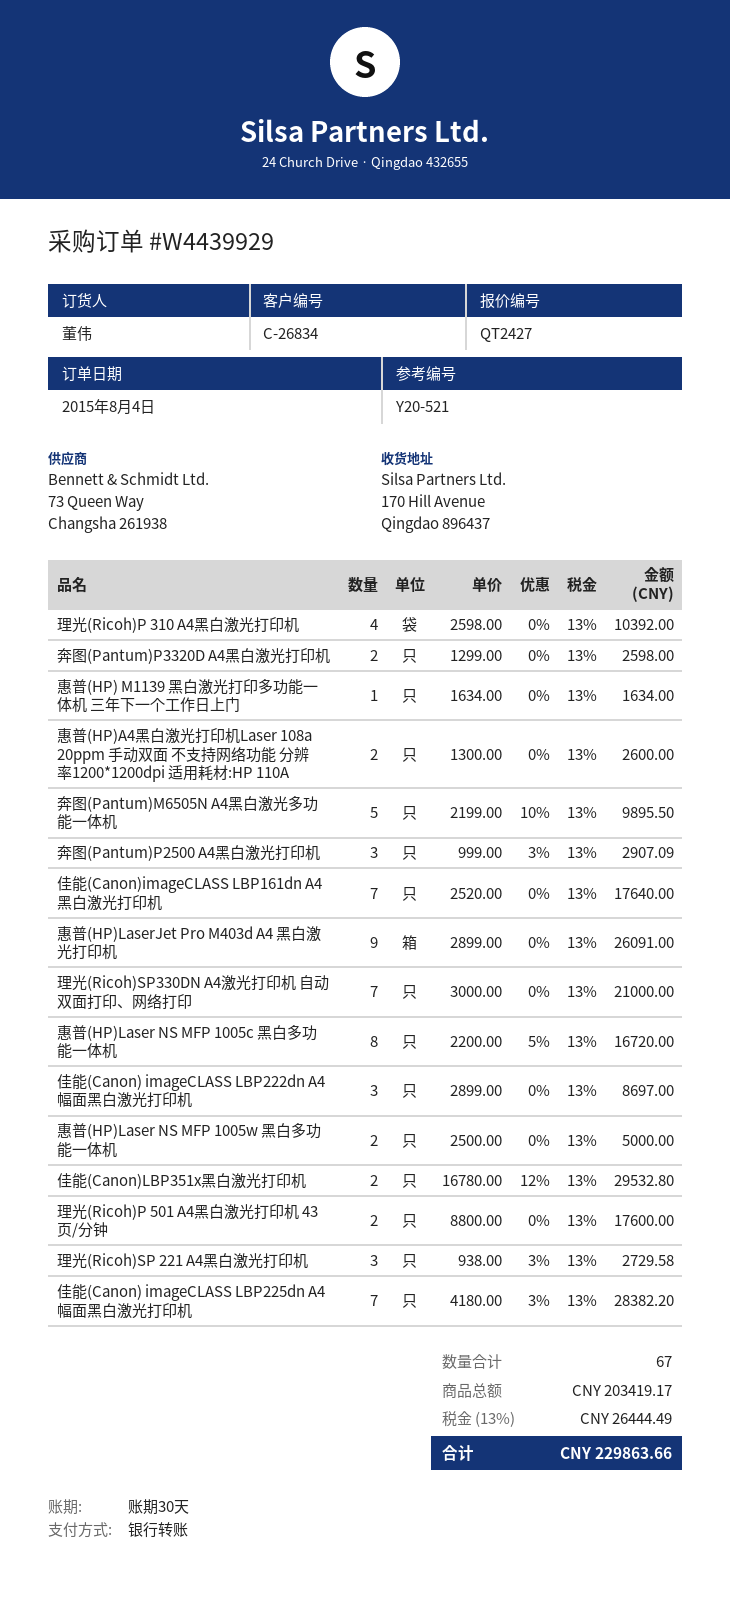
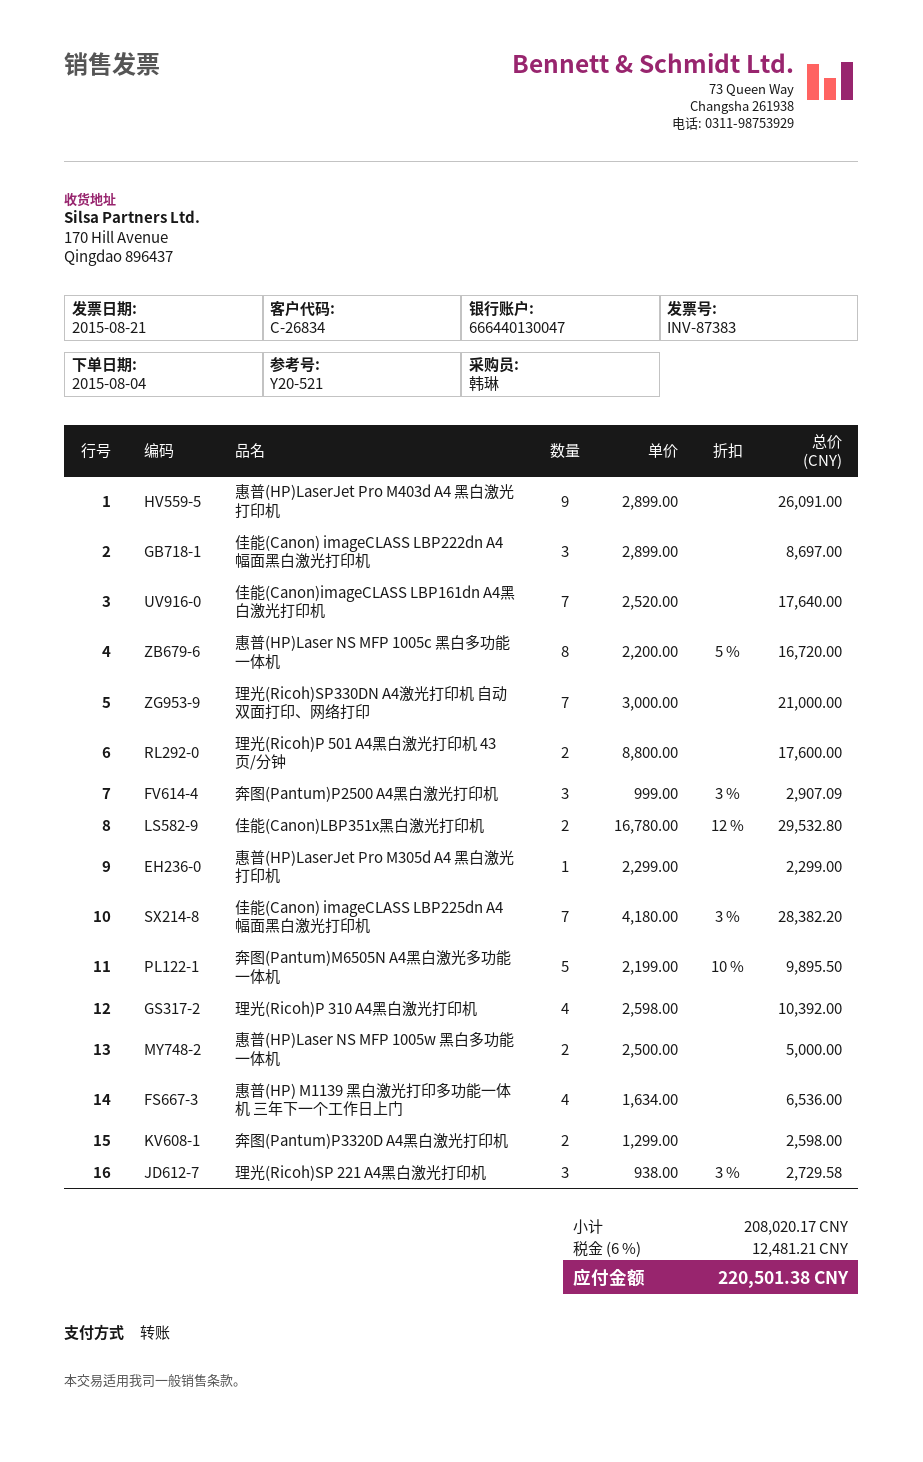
ordered by: 董伟 -> 韩琳
惠普(HP) M1139 黑白激光打印多功能一体机 三年下一个工作日上门: 1 x 1634.00 = 1634.00 -> 4 x 1634.00 = 6536.00
惠普(HP)A4黑白激光打印机Laser 108a 20ppm 手动双面 不支持网络功能 分辨率1200*1200dpi 适用耗材:HP 110A: 2 x 1300.00 = 2600.00 -> none
惠普(HP)LaserJet Pro M305d A4 黑白激光打印机: none -> 1 x 2299.00 = 2299.00
subtotal: 203419.17 -> 208020.17
tax: 13% = 26444.49 -> 6% = 12481.21
total: 229863.66 -> 220501.38

